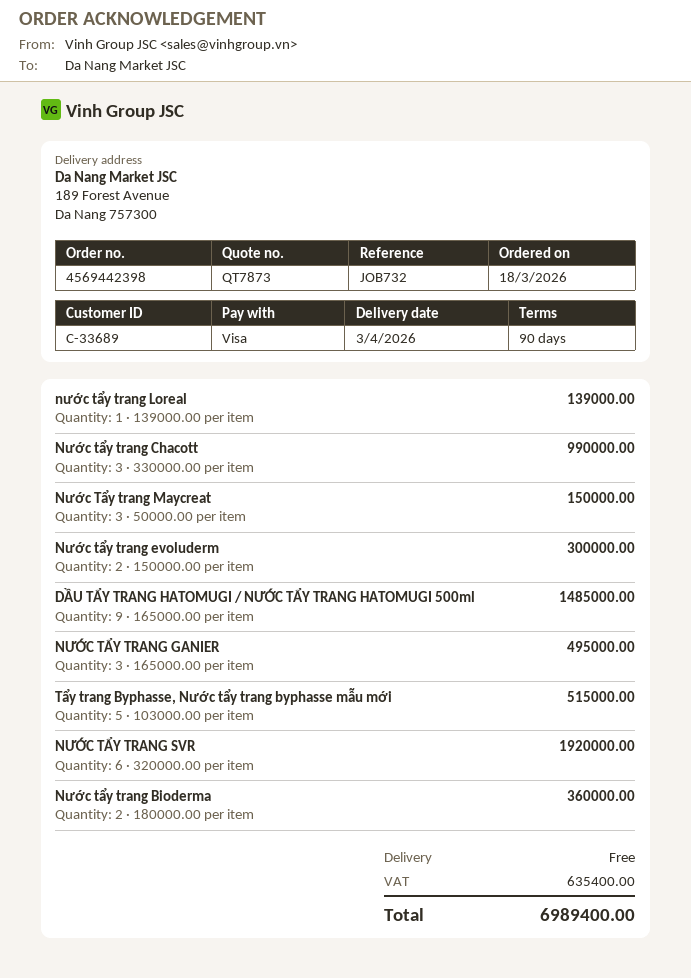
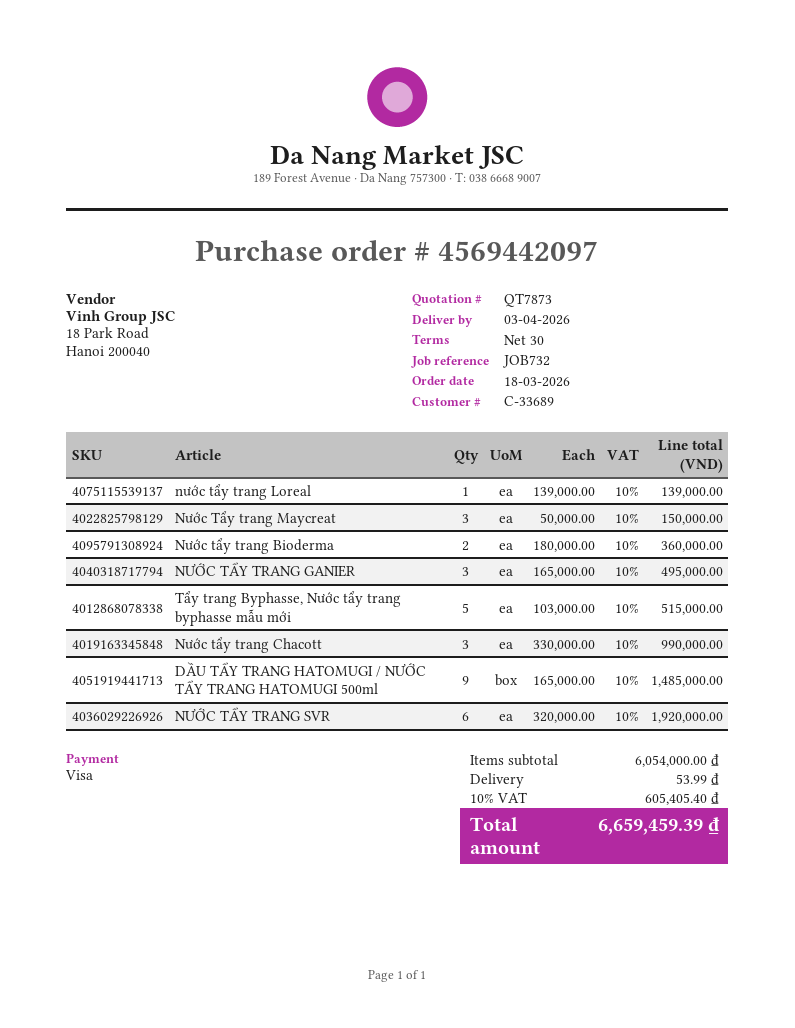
order number: 4569442398 -> 4569442097
payment terms: 90 days -> 30 days
Nước tẩy trang evoluderm: 2 x 150000.00 = 300000.00 -> none
shipping: 0.00 -> 53.99
tax: 635400.00 -> 605405.40
total: 6989400.00 -> 6659459.39

